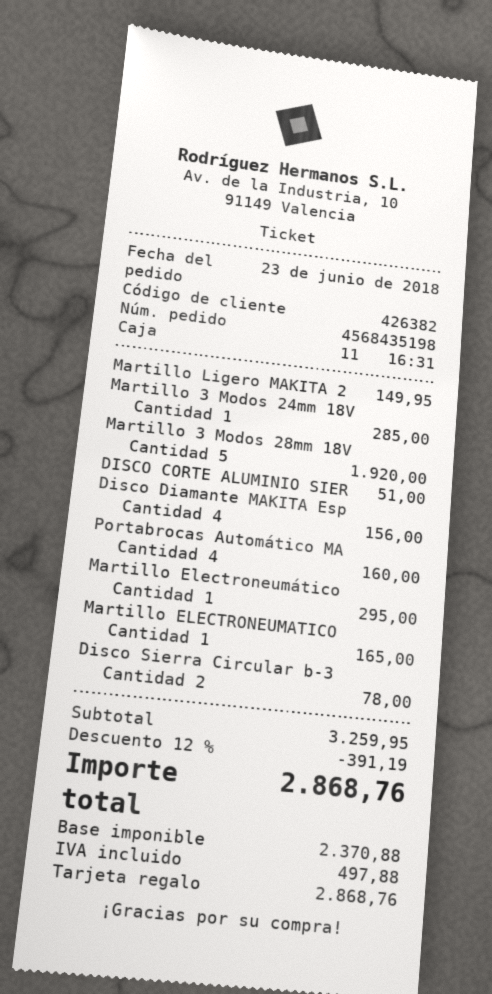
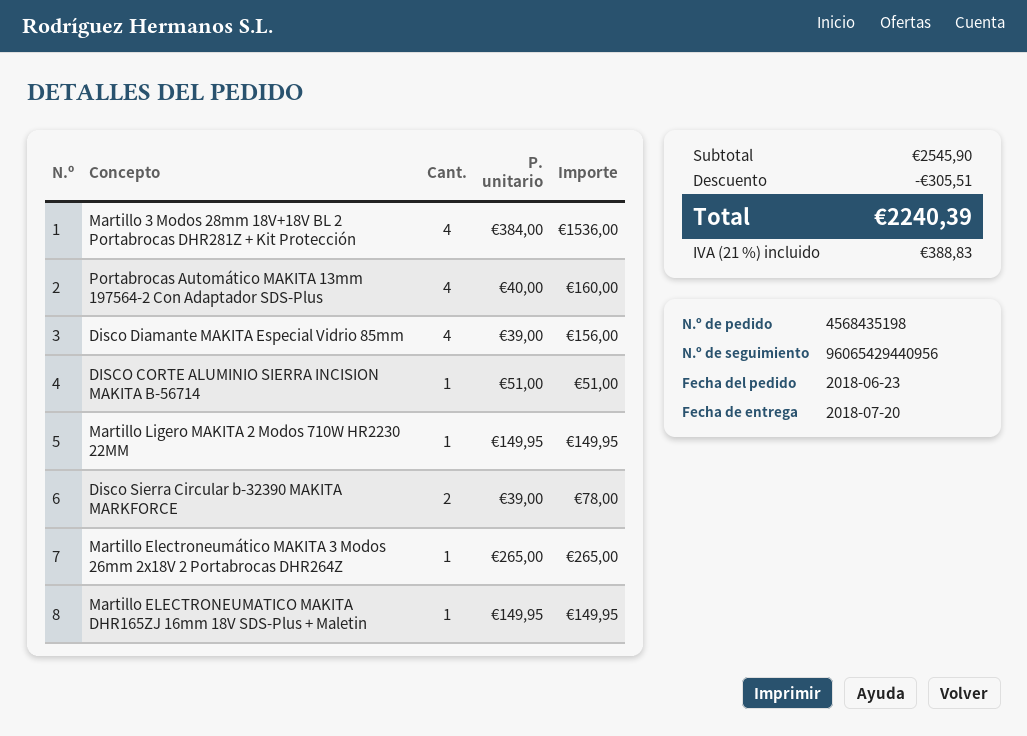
Martillo 3 Modos 24mm 18V: 1 for 285.00 -> none
Martillo 3 Modos 28mm 18V: 5 for 1920.00 -> 4 for 1536.00
Martillo Electroneumático: 1 for 295.00 -> 1 for 265.00
Martillo ELECTRONEUMATICO: 1 for 165.00 -> 1 for 149.95
subtotal: 3259.95 -> 2545.90
discount: 391.19 -> 305.51
tax: 497.88 -> 388.83
total: 2868.76 -> 2240.39

